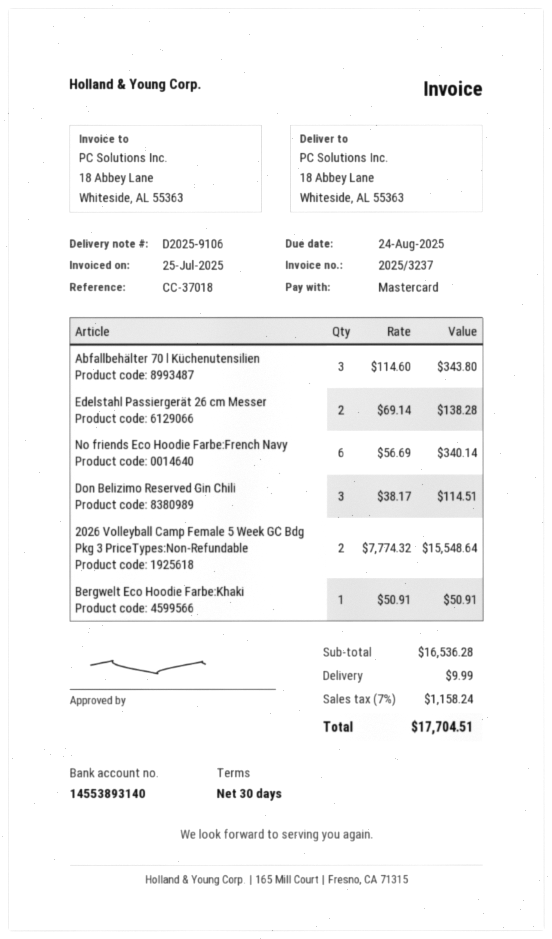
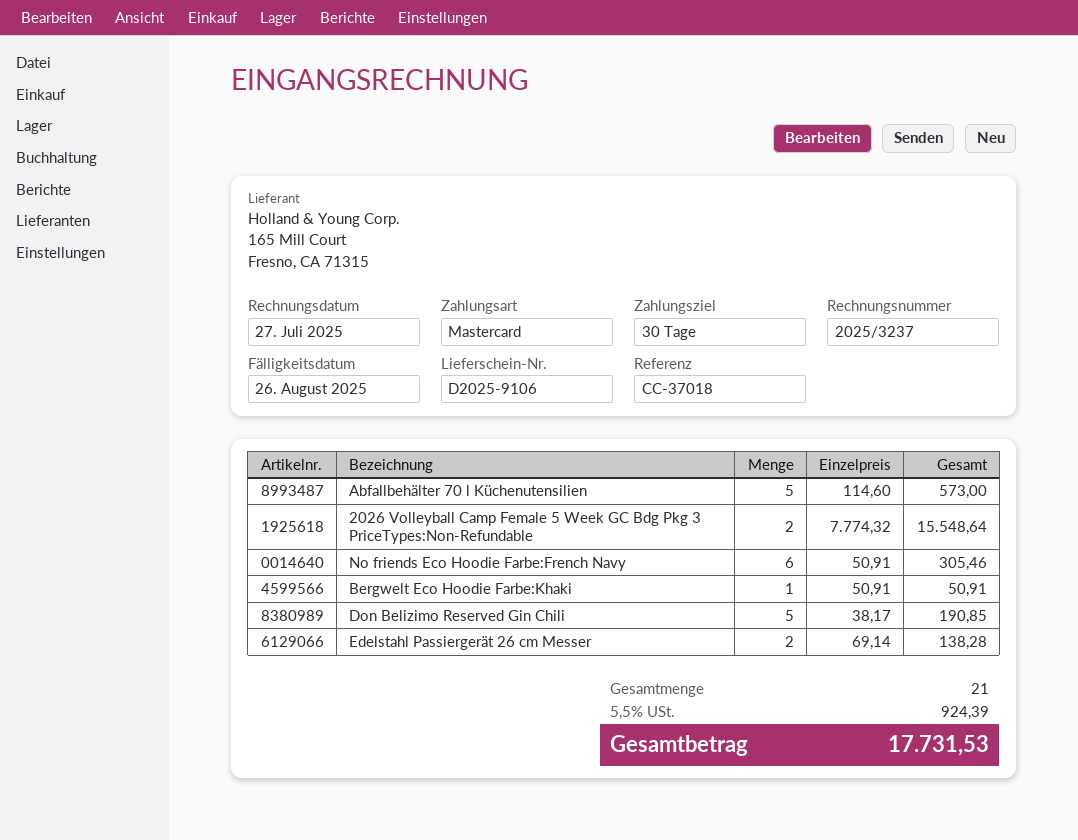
invoice date: 2025-07-25 -> 2025-07-27
due date: 2025-08-24 -> 2025-08-26
Abfallbehälter 70 l Küchenutensilien: 3 x 114.60 = 343.80 -> 5 x 114.60 = 573.00
No friends Eco Hoodie Farbe:French Navy: 6 x 56.69 = 340.14 -> 6 x 50.91 = 305.46
Don Belizimo Reserved Gin Chili: 3 x 38.17 = 114.51 -> 5 x 38.17 = 190.85
shipping: 9.99 -> none
tax: 7% = 1158.24 -> 5.5% = 924.39
total: 17704.51 -> 17731.53

